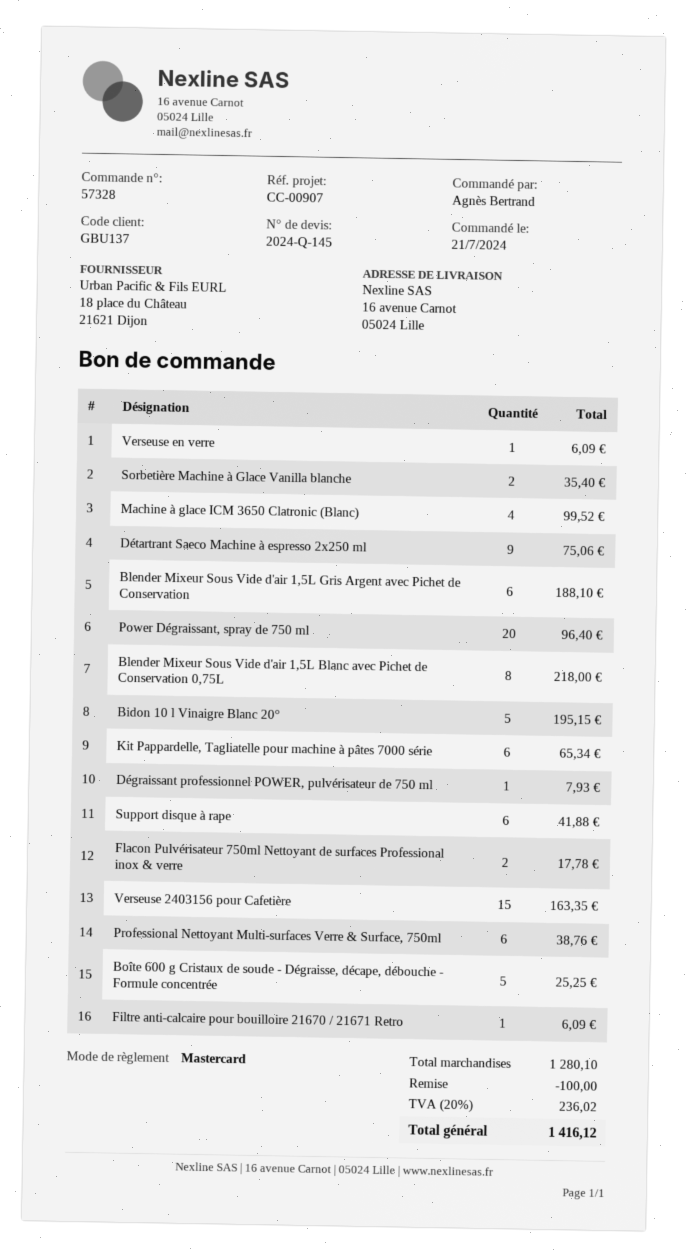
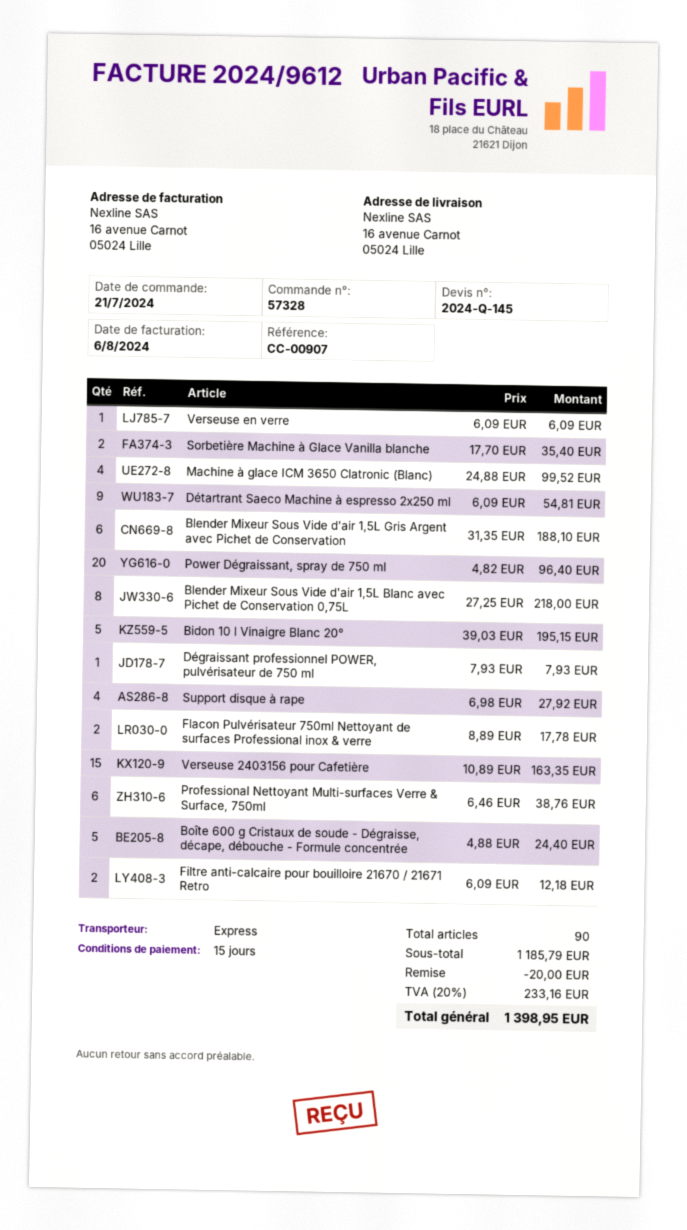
Détartrant Saeco Machine à espresso 2x250 ml: 9 for 75.06 -> 9 for 54.81
Kit Pappardelle, Tagliatelle pour machine à pâtes 7000 série: 6 for 65.34 -> none
Support disque à rape: 6 for 41.88 -> 4 for 27.92
Boîte 600 g Cristaux de soude - Dégraisse, décape, débouche - Formule concentrée: 5 for 25.25 -> 5 for 24.40
Filtre anti-calcaire pour bouilloire 21670 / 21671 Retro: 1 for 6.09 -> 2 for 12.18
subtotal: 1280.10 -> 1185.79
discount: 100.00 -> 20.00
tax: 20% = 236.02 -> 20% = 233.16
total: 1416.12 -> 1398.95

